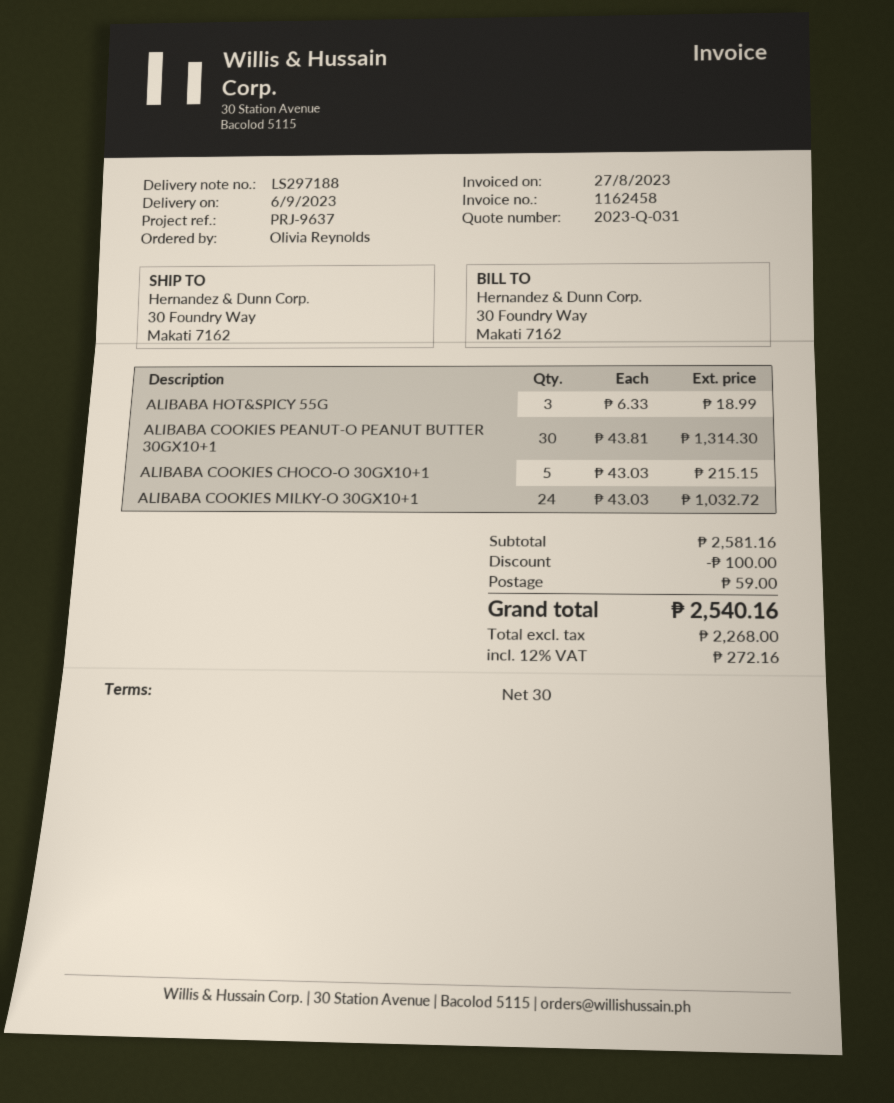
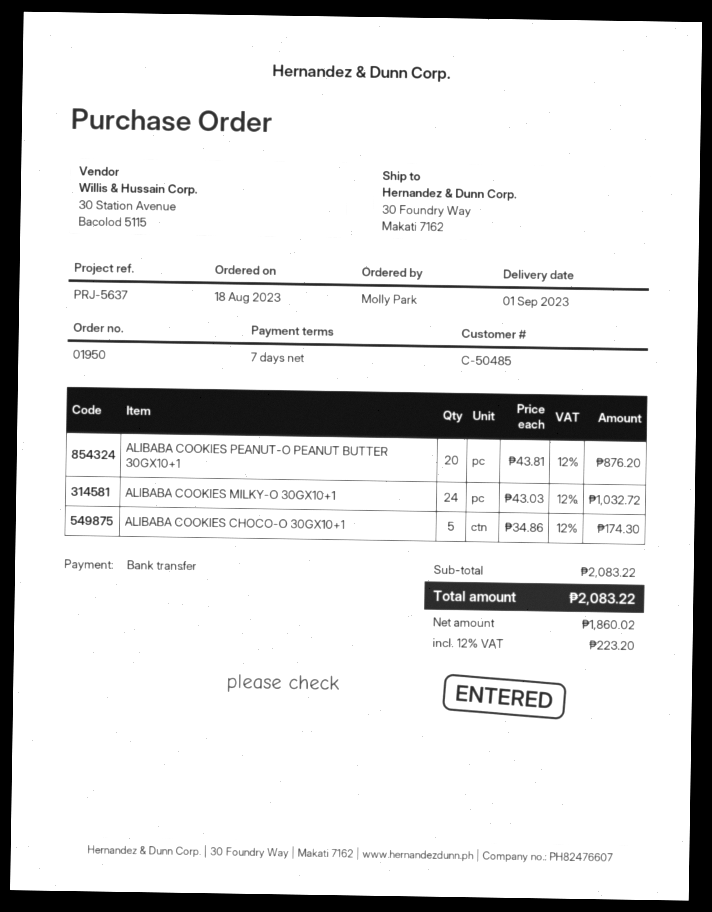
delivery date: 2023-09-06 -> 2023-09-01
payment terms: 30 days -> 7 days
reference: PRJ-9637 -> PRJ-5637
ordered by: Olivia Reynolds -> Molly Park
ALIBABA HOT&SPICY 55G: 3 x 6.33 = 18.99 -> none
ALIBABA COOKIES PEANUT-O PEANUT BUTTER 30GX10+1: 30 x 43.81 = 1314.30 -> 20 x 43.81 = 876.20
ALIBABA COOKIES CHOCO-O 30GX10+1: 5 x 43.03 = 215.15 -> 5 x 34.86 = 174.30
subtotal: 2581.16 -> 2083.22
discount: 100.00 -> none
shipping: 59.00 -> none
net: 2268.00 -> 1860.02
tax: 12% = 272.16 -> 12% = 223.20
total: 2540.16 -> 2083.22

